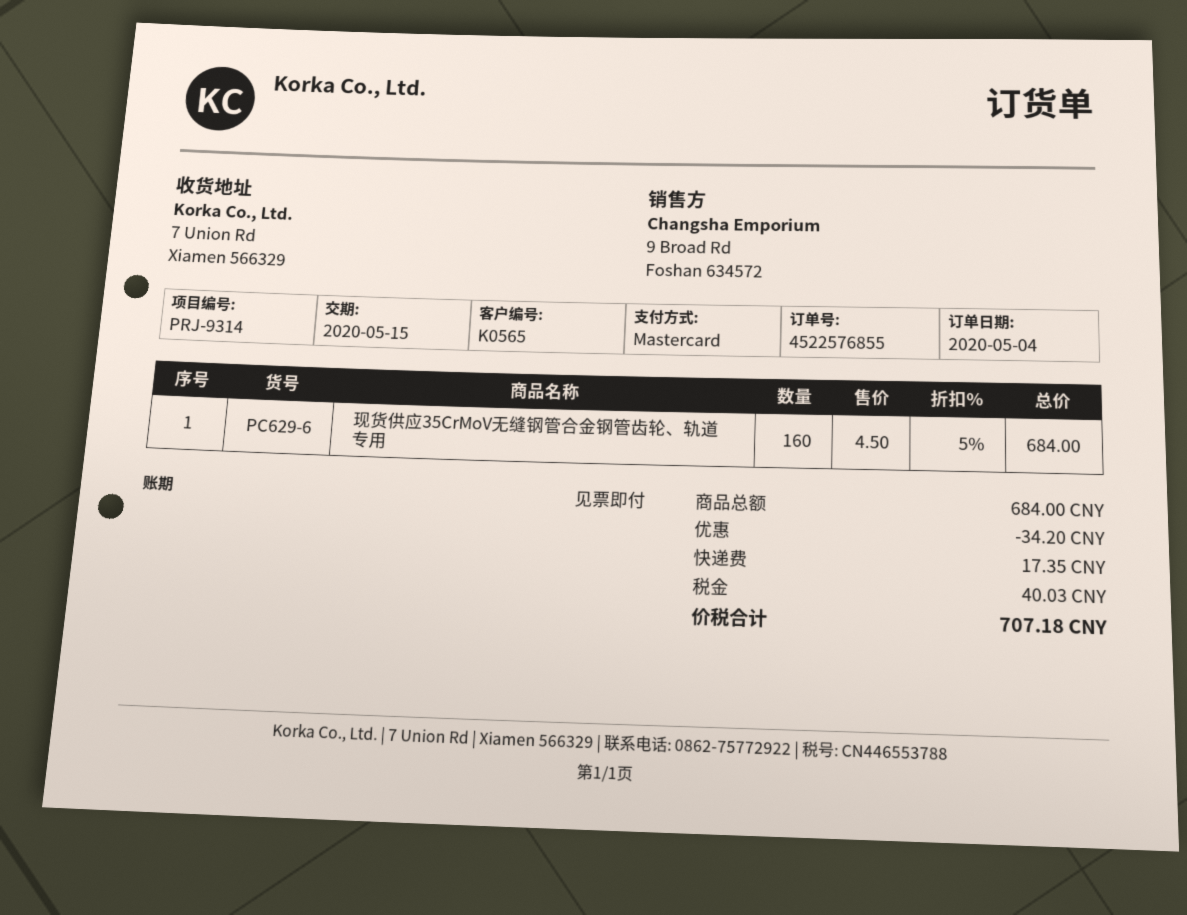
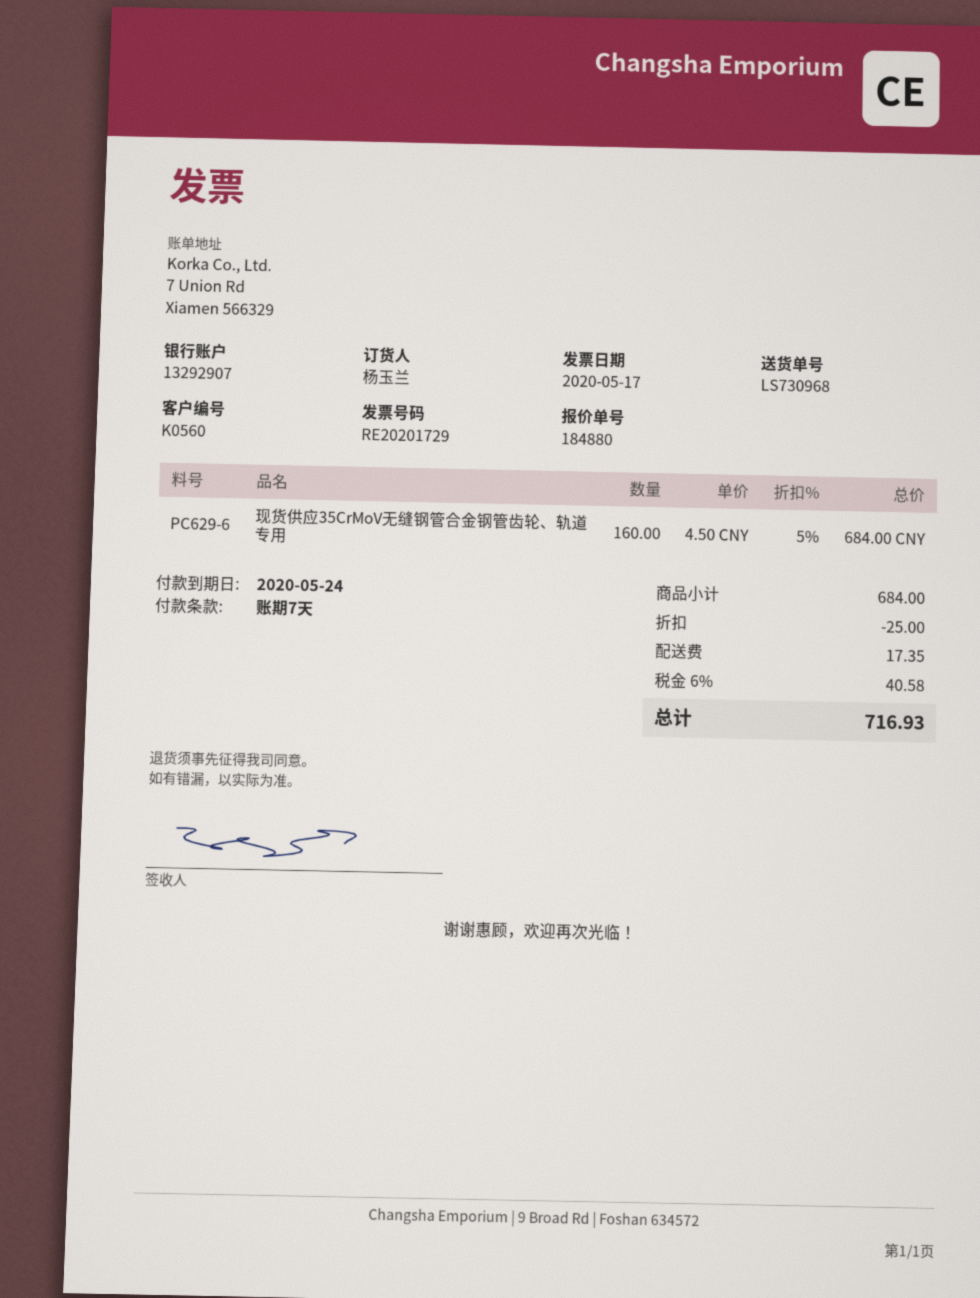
payment terms: on receipt -> 7 days
customer number: K0565 -> K0560
discount: 34.20 -> 25.00
tax: 40.03 -> 40.58
total: 707.18 -> 716.93

